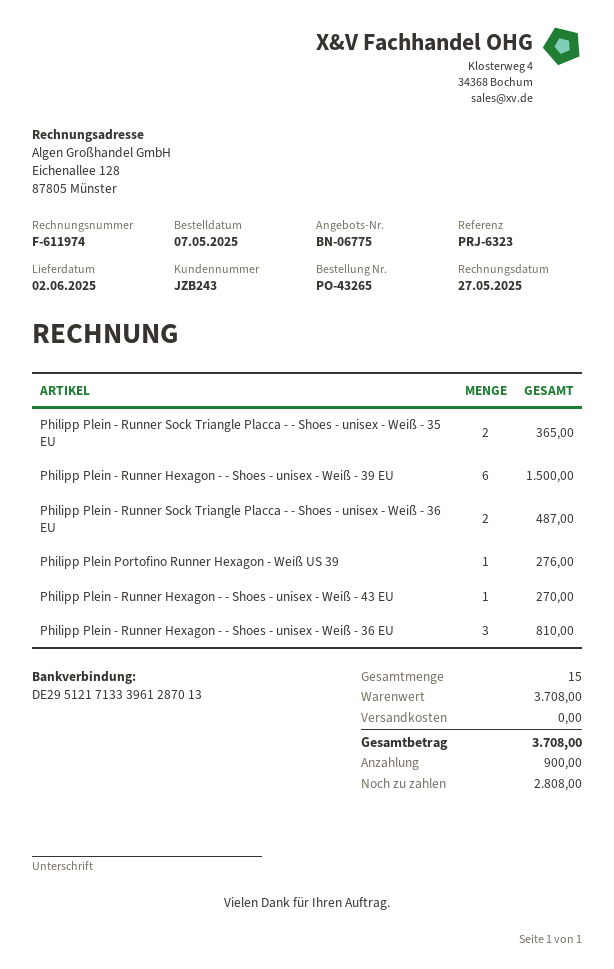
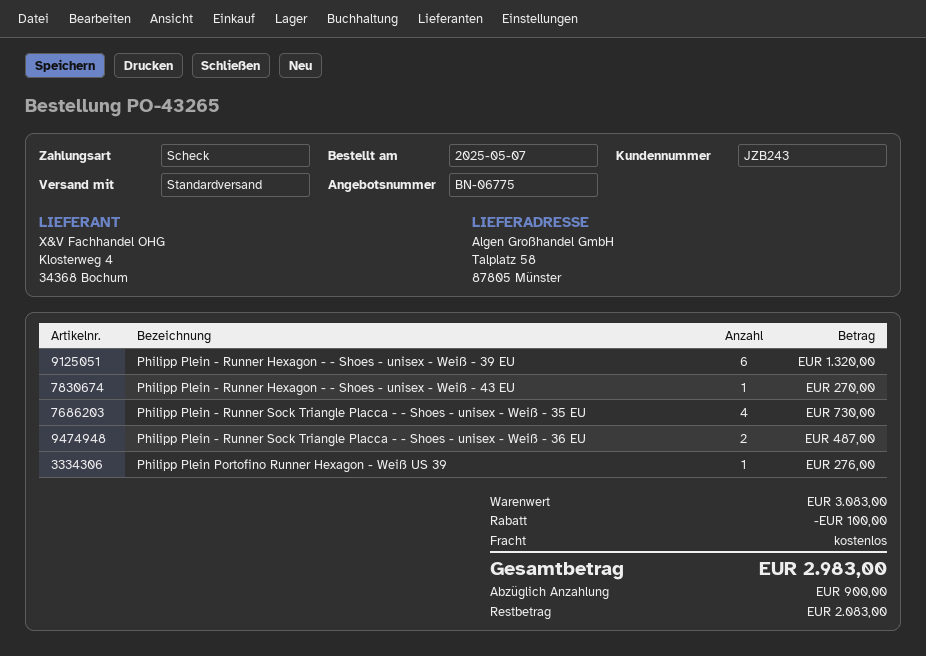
Philipp Plein - Runner Sock Triangle Placca - - Shoes - unisex - Weiß - 35 EU: 2 for 365.00 -> 4 for 730.00
Philipp Plein - Runner Hexagon - - Shoes - unisex - Weiß - 39 EU: 6 for 1500.00 -> 6 for 1320.00
Philipp Plein - Runner Hexagon - - Shoes - unisex - Weiß - 36 EU: 3 for 810.00 -> none
subtotal: 3708.00 -> 3083.00
discount: none -> 100.00
total: 3708.00 -> 2983.00
balance: 2808.00 -> 2083.00

